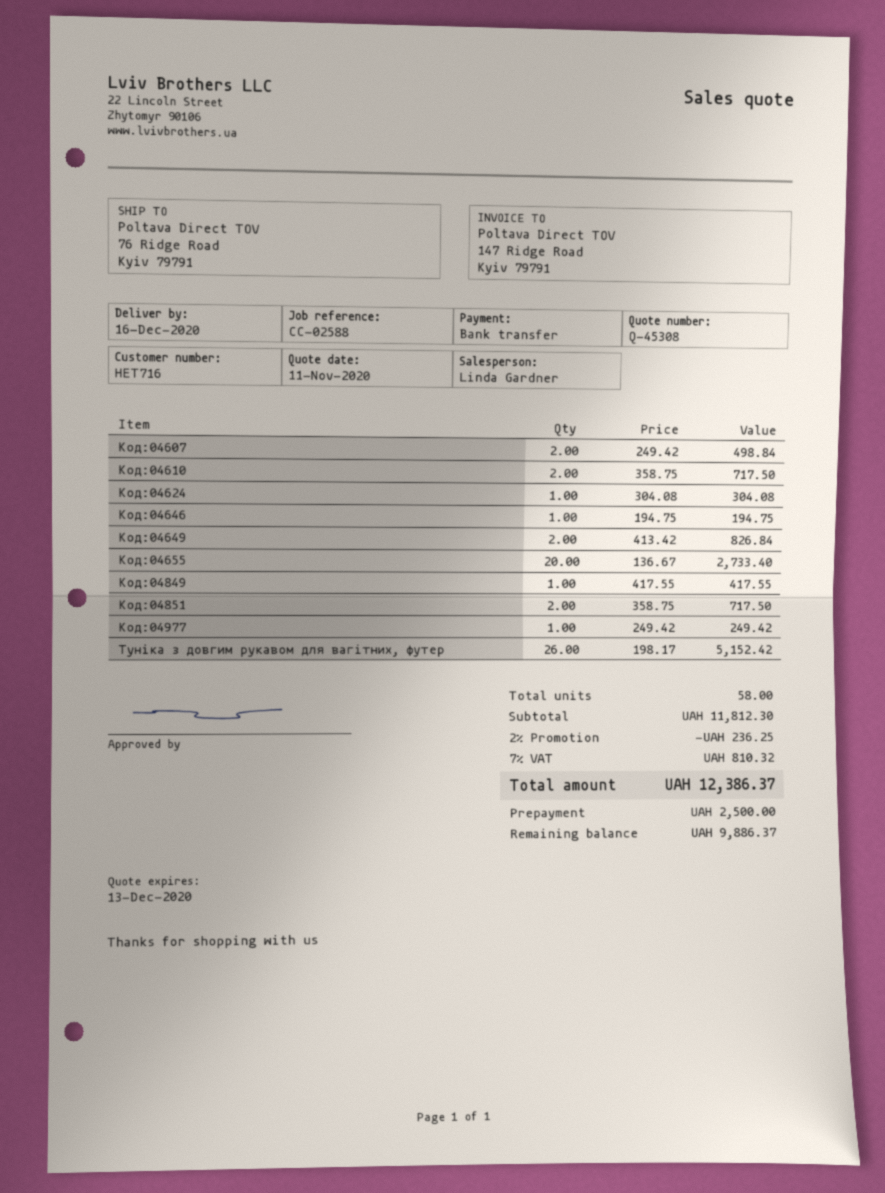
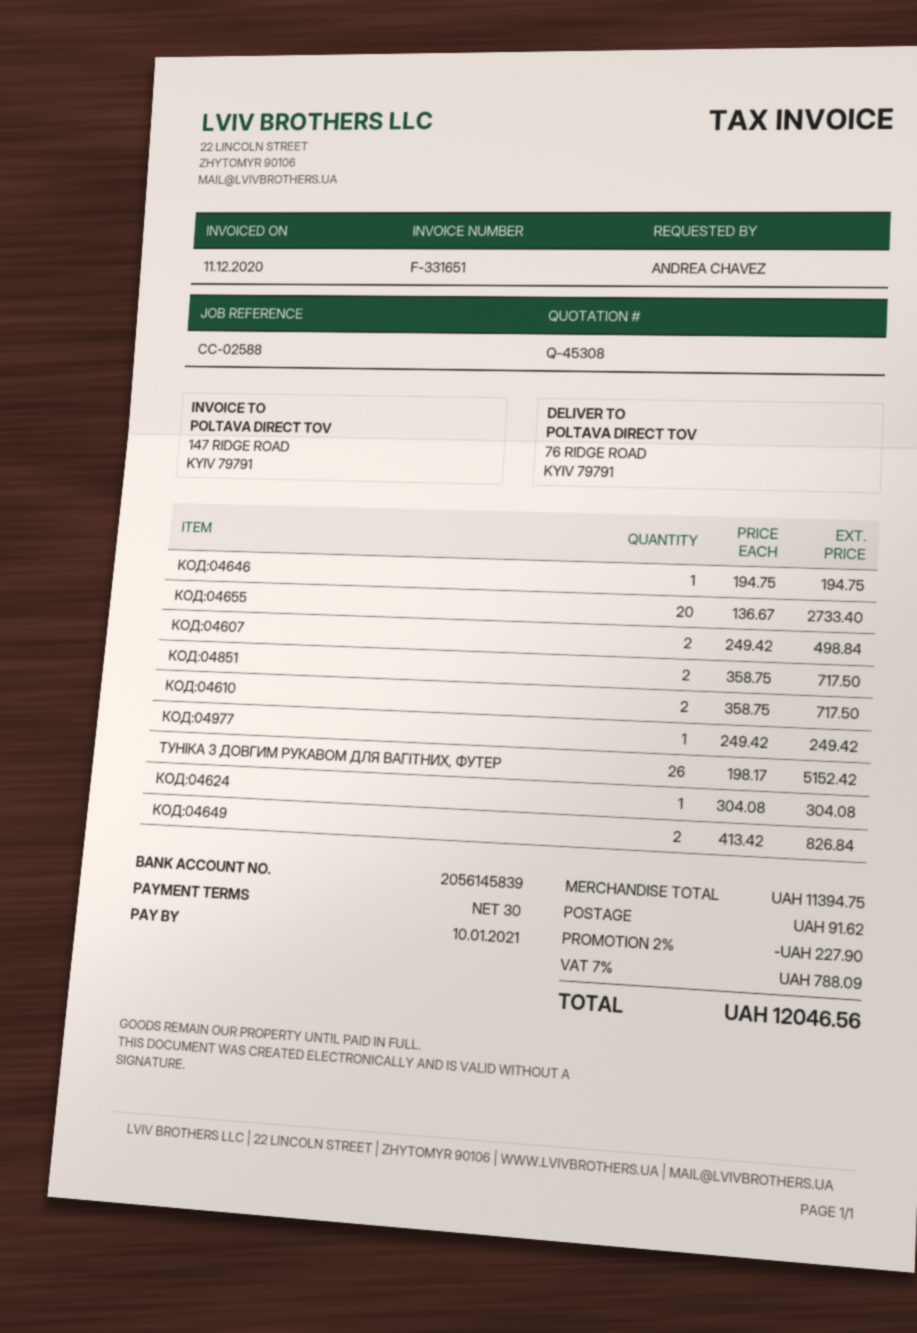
Код:04849: 1 x 417.55 = 417.55 -> none
subtotal: 11812.30 -> 11394.75
discount: 2% = 236.25 -> 2% = 227.90
shipping: none -> 91.62
tax: 7% = 810.32 -> 7% = 788.09
total: 12386.37 -> 12046.56

